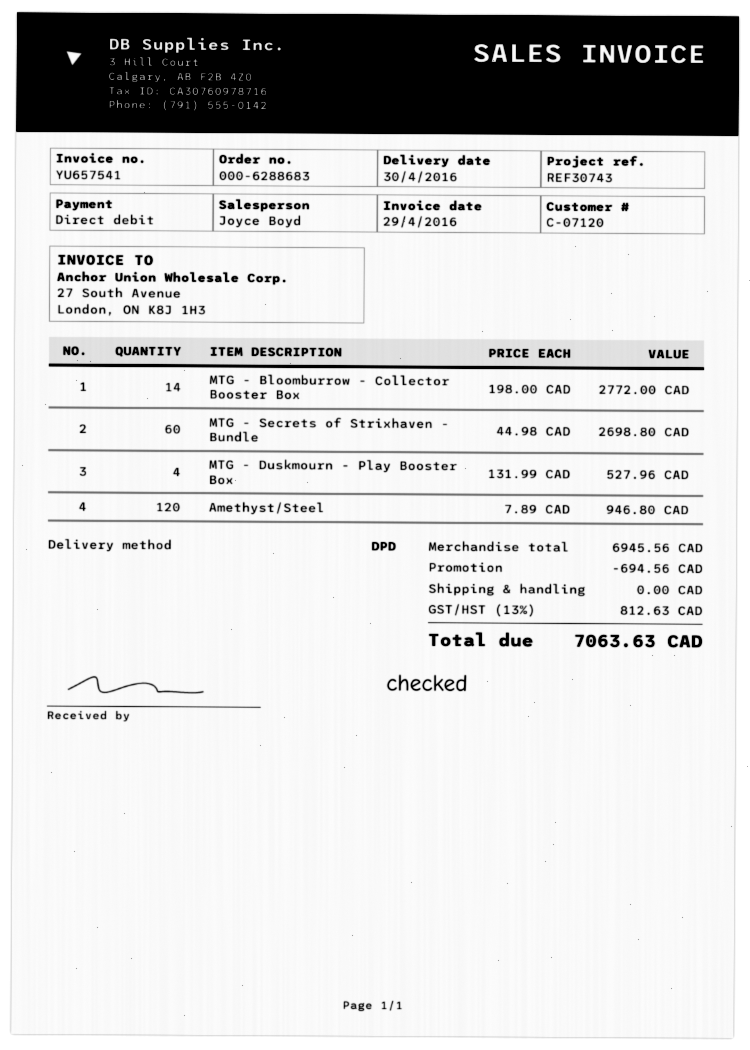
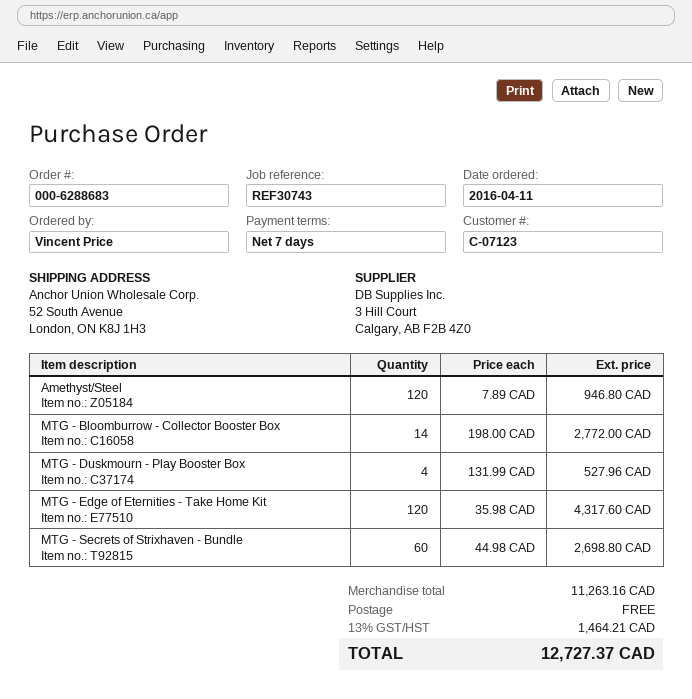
customer number: C-07120 -> C-07123
MTG - Edge of Eternities - Take Home Kit: none -> 120 x 35.98 = 4317.60
subtotal: 6945.56 -> 11263.16
discount: 694.56 -> none
tax: 13% = 812.63 -> 13% = 1464.21
total: 7063.63 -> 12727.37

